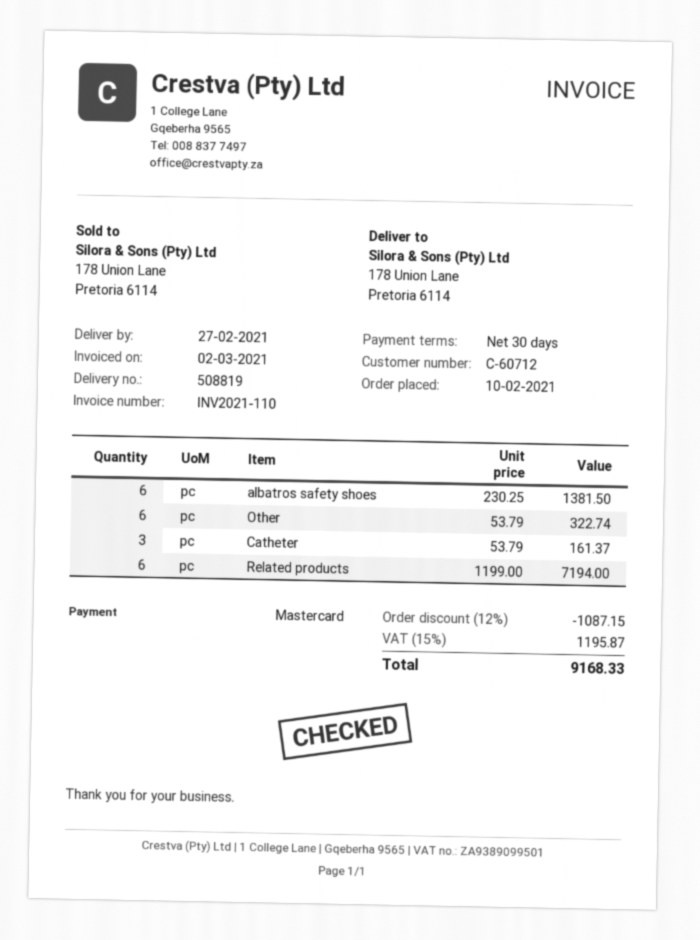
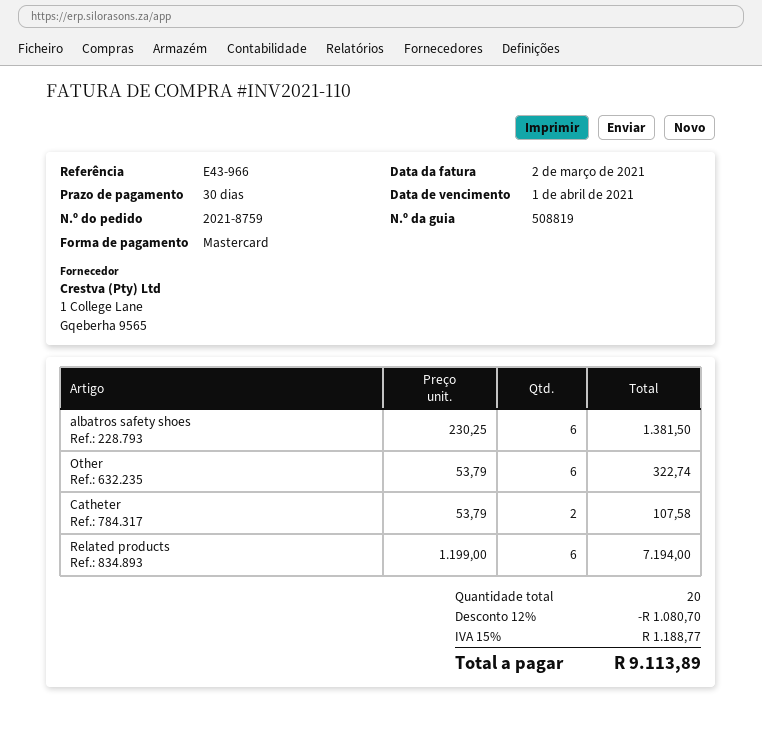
Catheter: 3 x 53.79 = 161.37 -> 2 x 53.79 = 107.58
discount: 12% = 1087.15 -> 12% = 1080.70
tax: 15% = 1195.87 -> 15% = 1188.77
total: 9168.33 -> 9113.89

